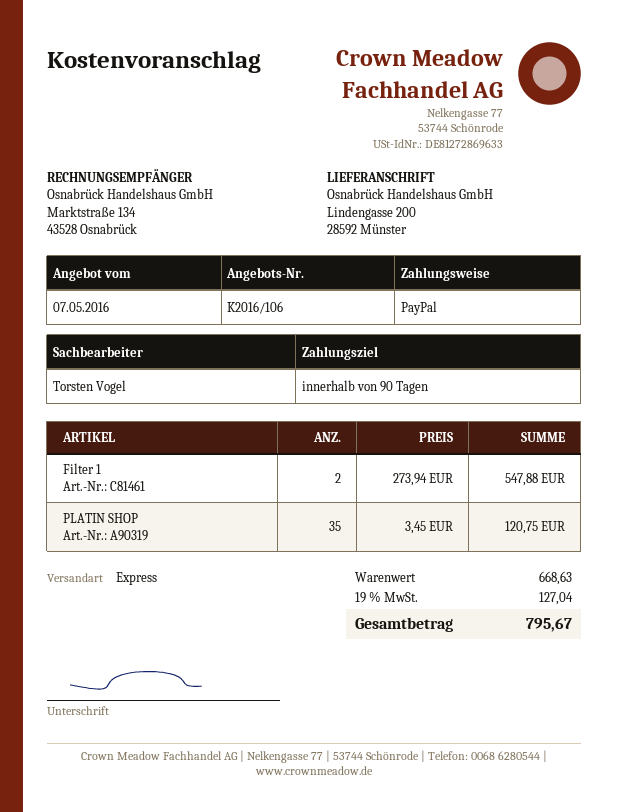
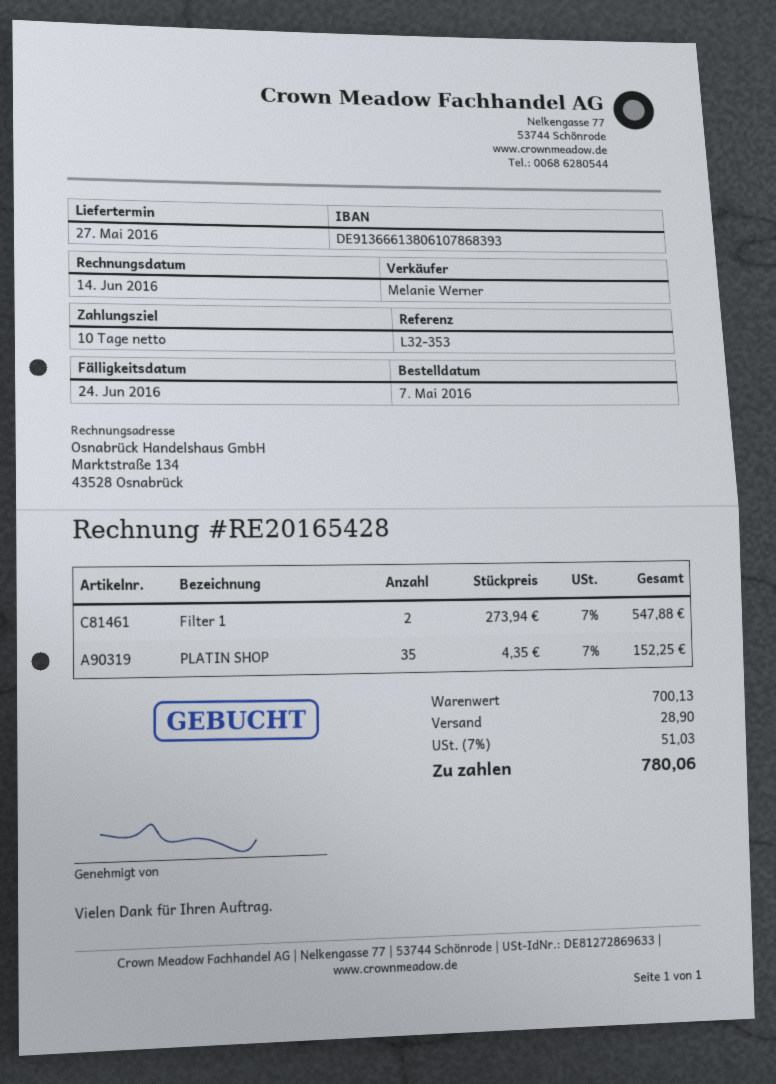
payment terms: 90 days -> 10 days
sales rep: Torsten Vogel -> Melanie Werner
PLATIN SHOP: 35 x 3.45 = 120.75 -> 35 x 4.35 = 152.25
subtotal: 668.63 -> 700.13
shipping: none -> 28.90
tax: 19% = 127.04 -> 7% = 51.03
total: 795.67 -> 780.06

